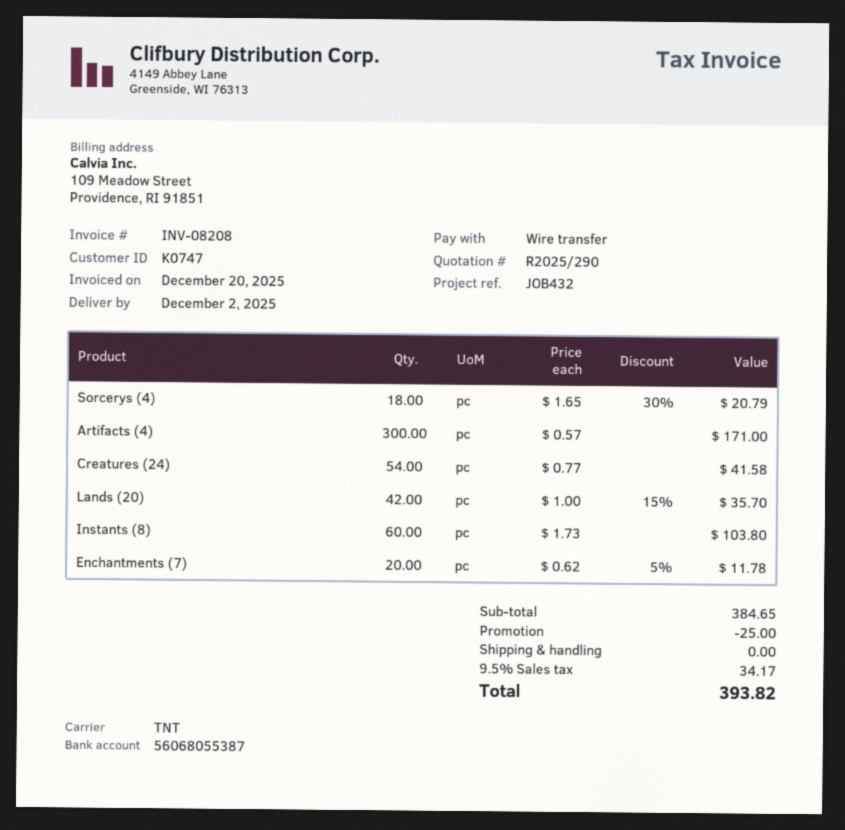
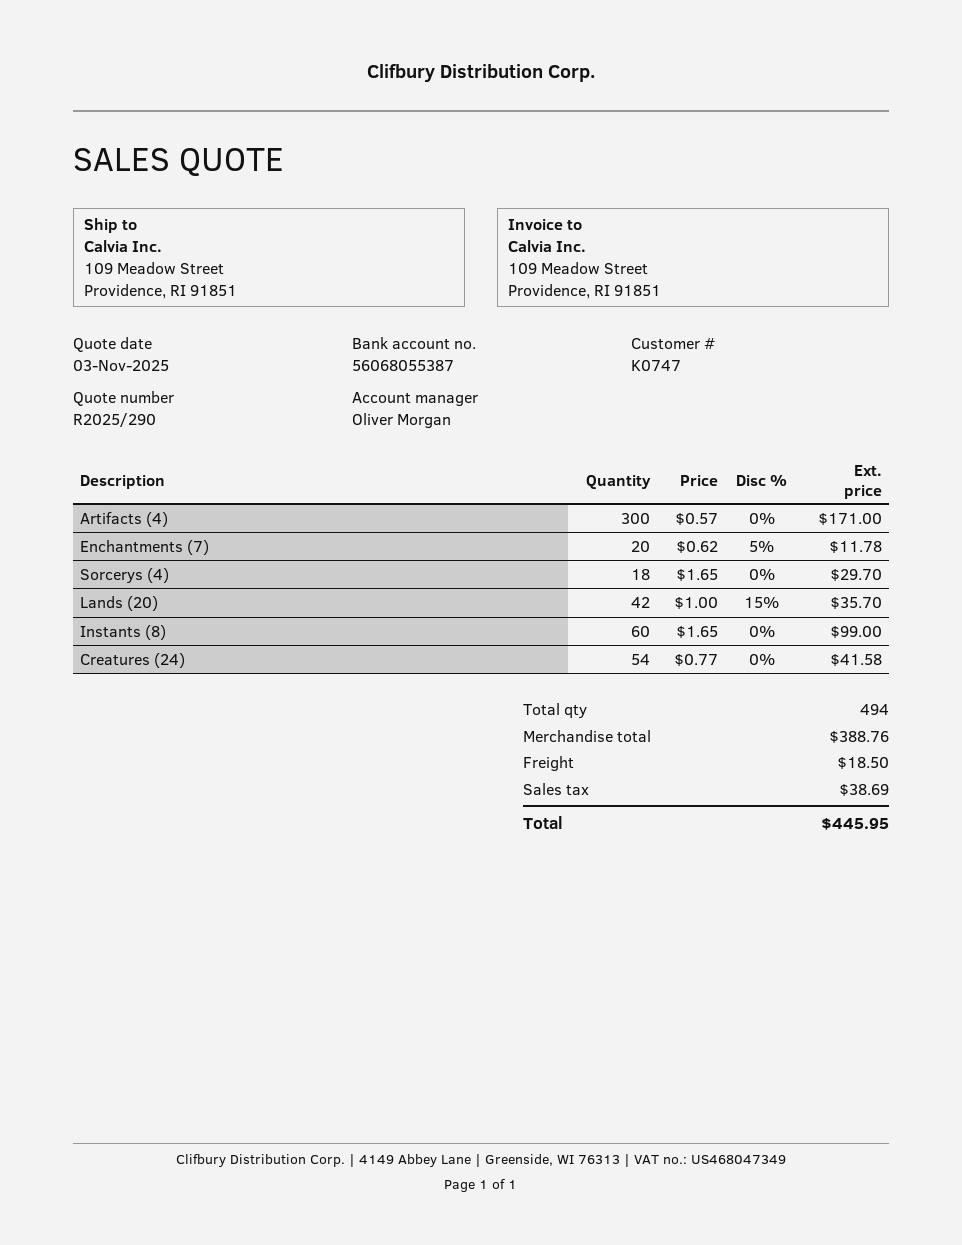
Sorcerys (4): 18 x 1.65 - 30% = 20.79 -> 18 x 1.65 = 29.70
Instants (8): 60 x 1.73 = 103.80 -> 60 x 1.65 = 99.00
subtotal: 384.65 -> 388.76
discount: 25.00 -> none
shipping: 0.00 -> 18.50
tax: 34.17 -> 38.69
total: 393.82 -> 445.95

